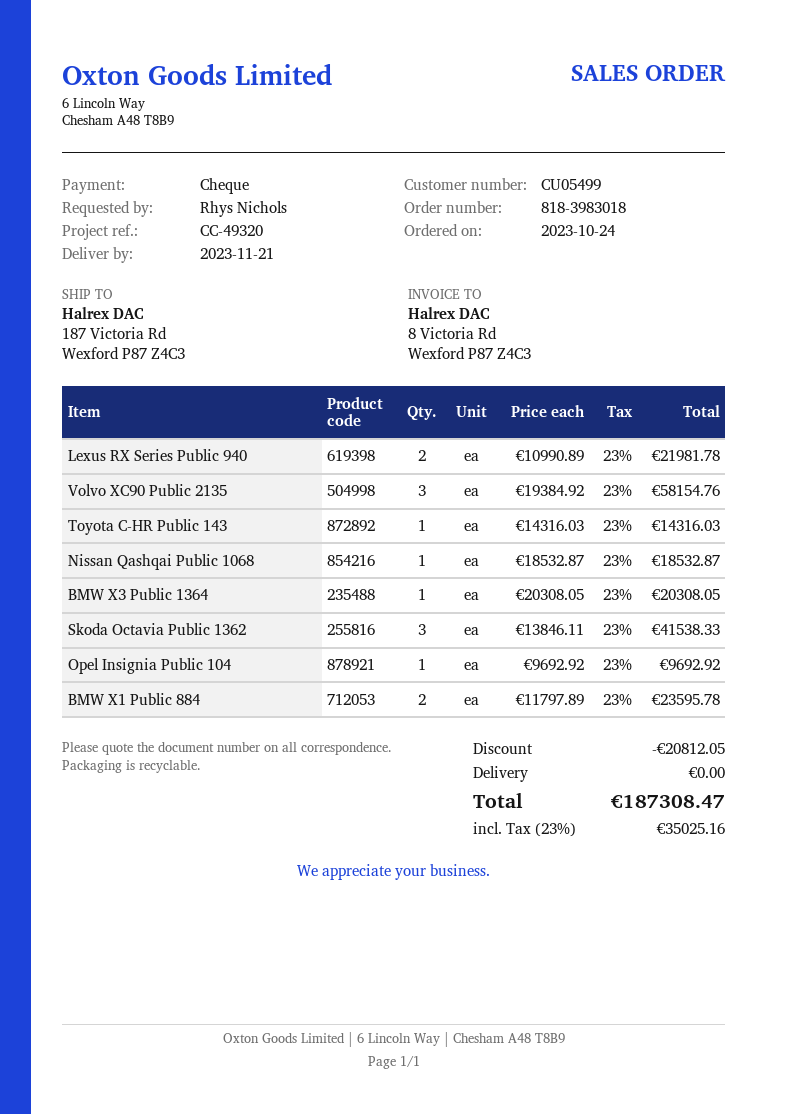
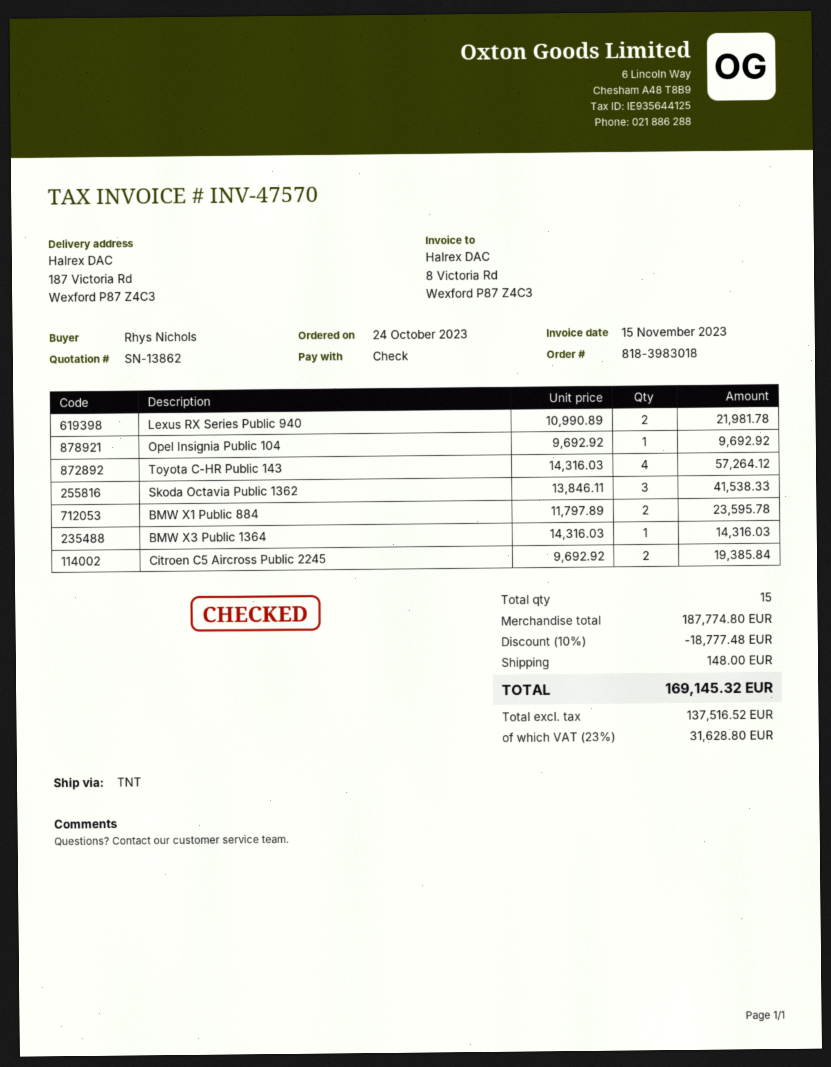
Volvo XC90 Public 2135: 3 x 19384.92 = 58154.76 -> none
Toyota C-HR Public 143: 1 x 14316.03 = 14316.03 -> 4 x 14316.03 = 57264.12
Nissan Qashqai Public 1068: 1 x 18532.87 = 18532.87 -> none
BMW X3 Public 1364: 1 x 20308.05 = 20308.05 -> 1 x 14316.03 = 14316.03
Citroen C5 Aircross Public 2245: none -> 2 x 9692.92 = 19385.84
discount: 20812.05 -> 18777.48
shipping: 0.00 -> 148.00
tax: 23% = 35025.16 -> 23% = 31628.80
total: 187308.47 -> 169145.32

